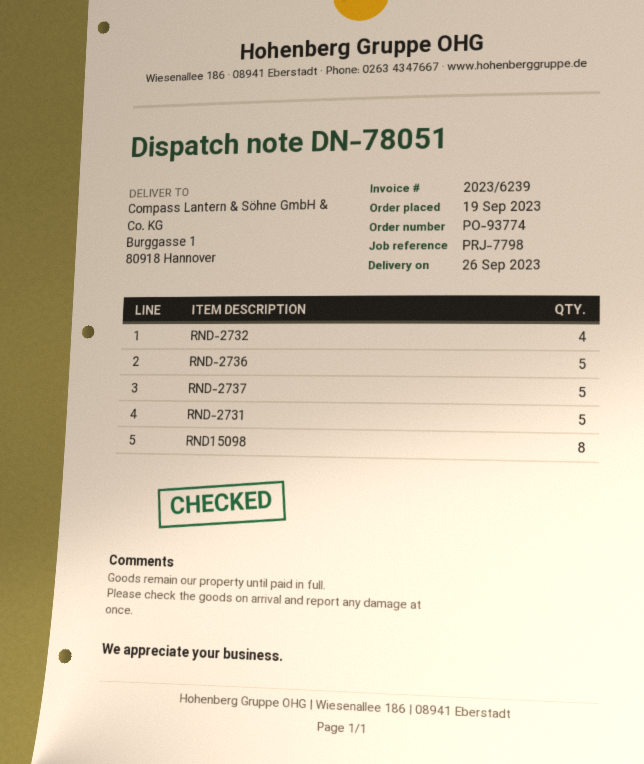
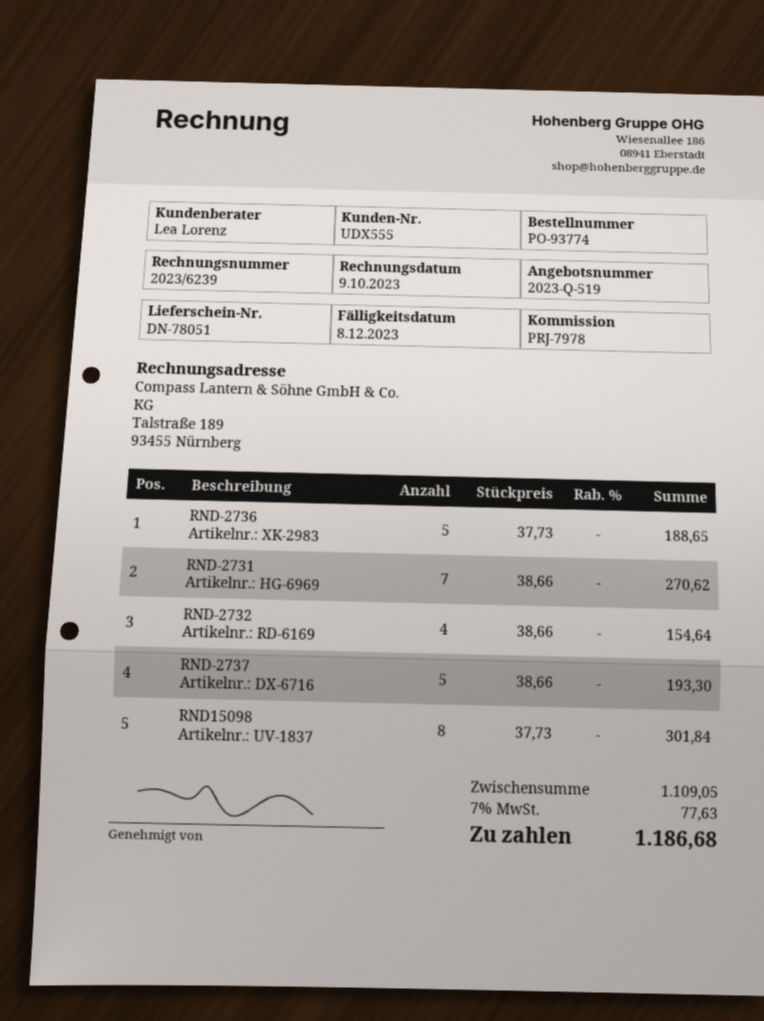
reference: PRJ-7798 -> PRJ-7978
RND-2731: 5 -> 7

